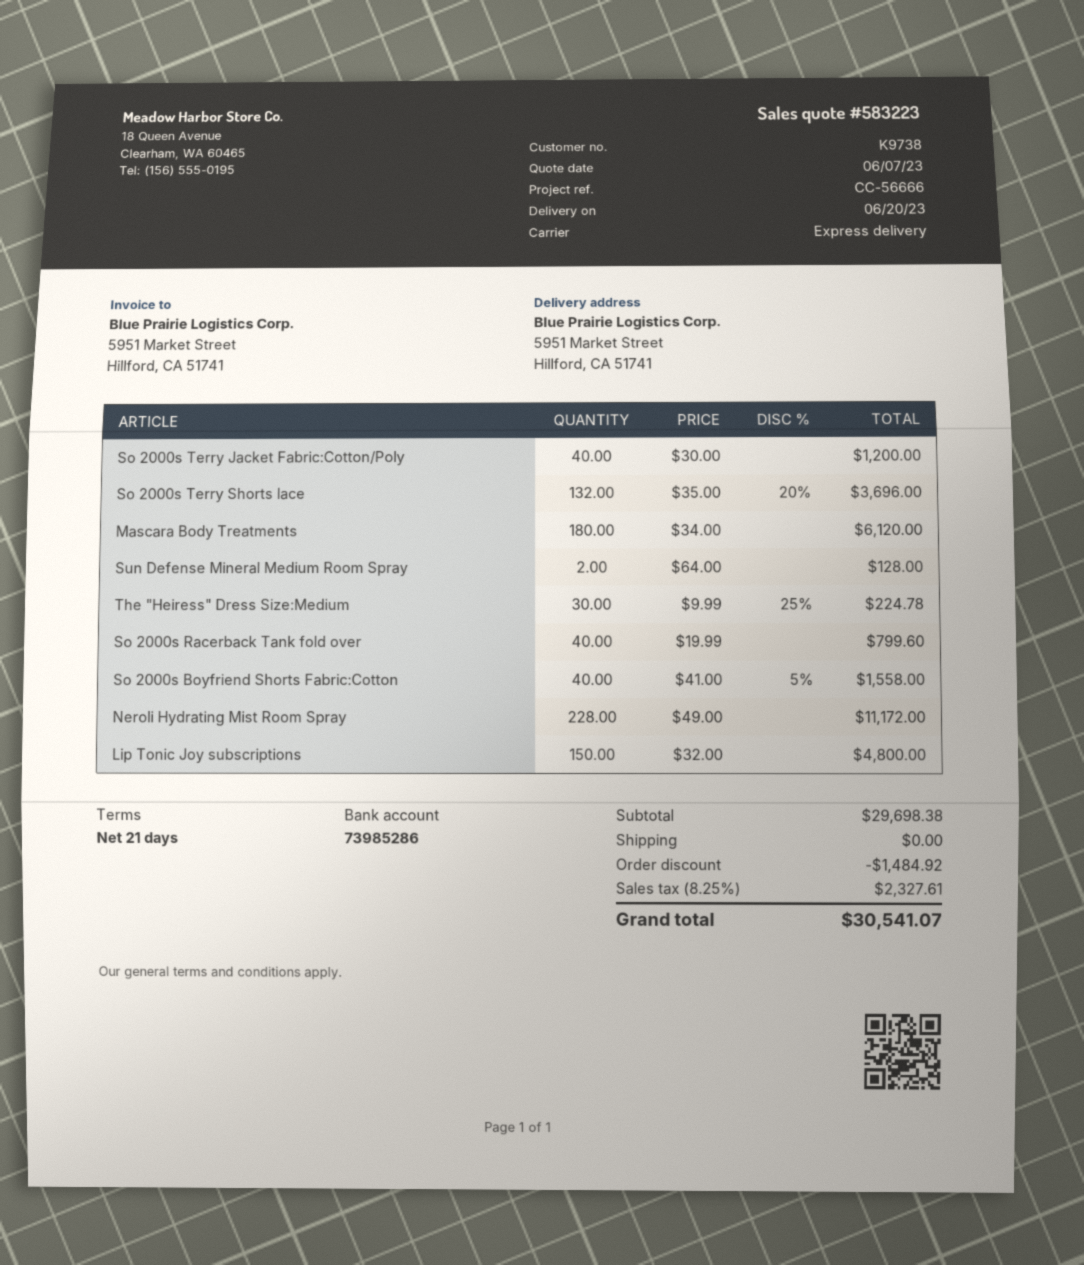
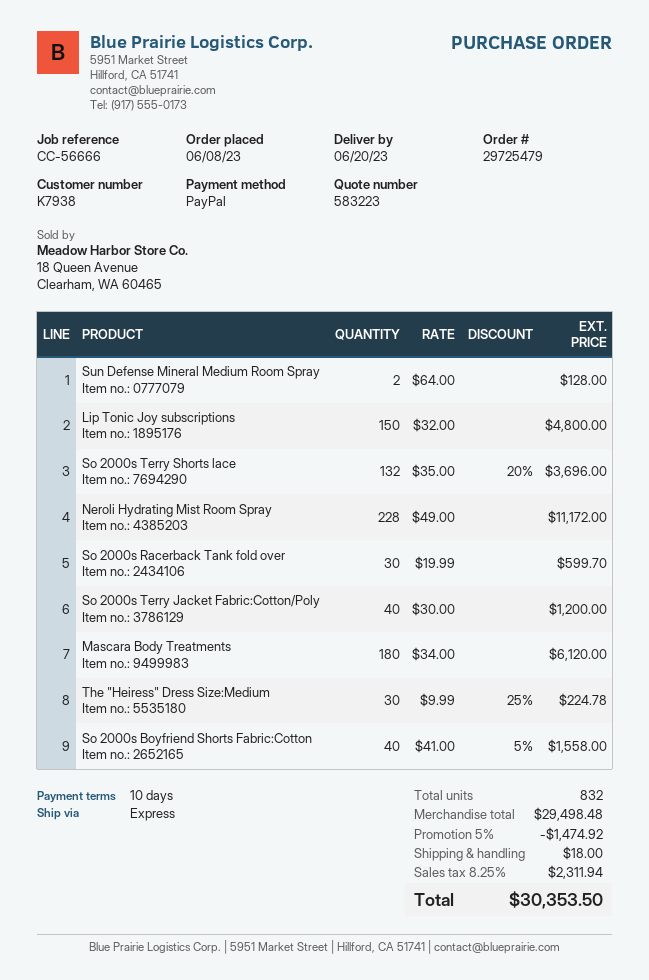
payment terms: 21 days -> 10 days
customer number: K9738 -> K7938
So 2000s Racerback Tank fold over: 40 x 19.99 = 799.60 -> 30 x 19.99 = 599.70
subtotal: 29698.38 -> 29498.48
discount: 1484.92 -> 1474.92
shipping: 0.00 -> 18.00
tax: 8.25% = 2327.61 -> 8.25% = 2311.94
total: 30541.07 -> 30353.50

